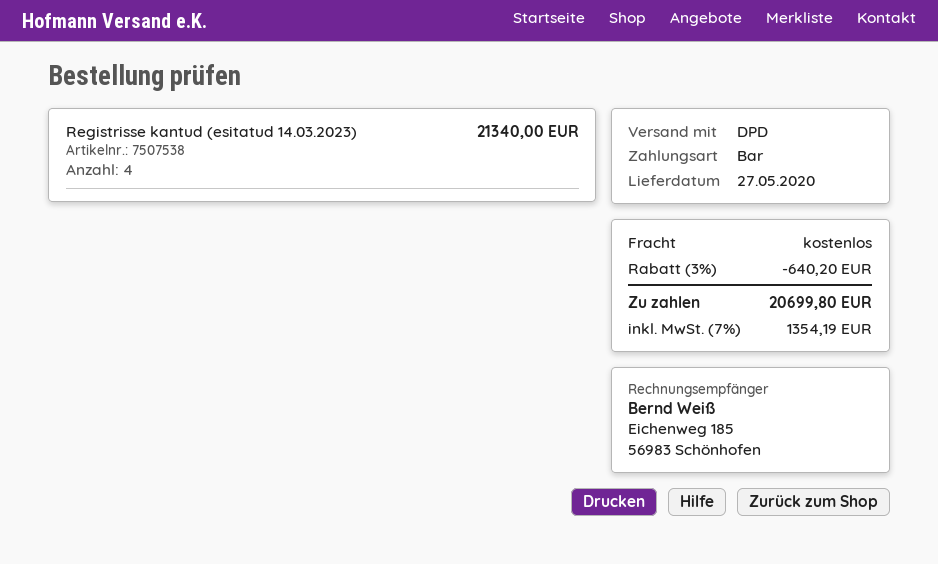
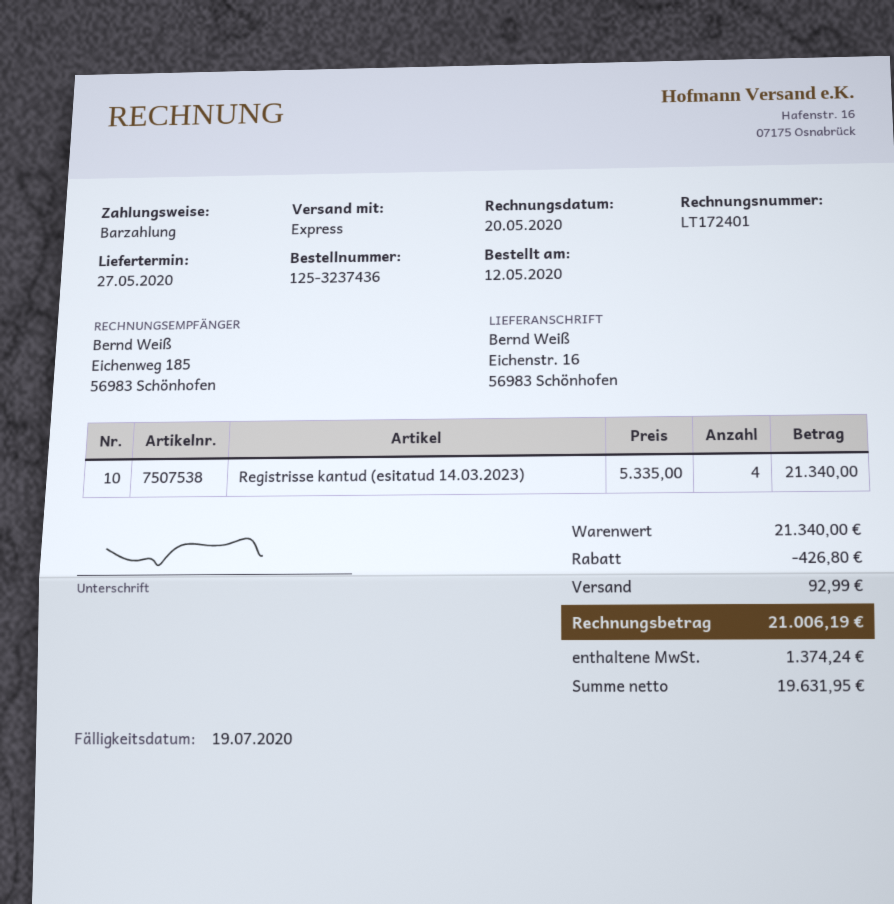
shipping method: DPD -> express
discount: 640.20 -> 426.80
shipping: 0.00 -> 92.99
tax: 1354.19 -> 1374.24
total: 20699.80 -> 21006.19

